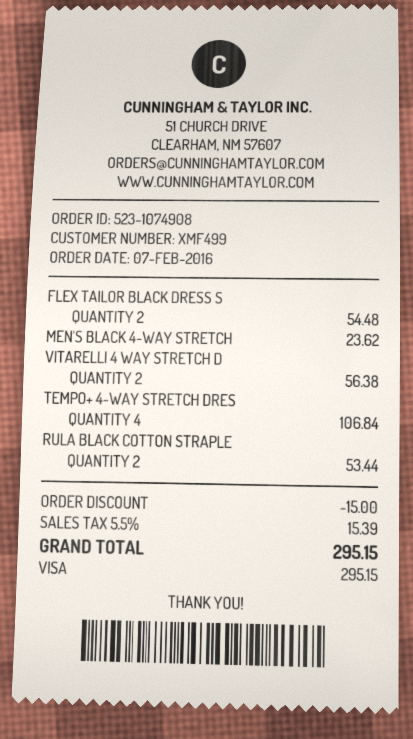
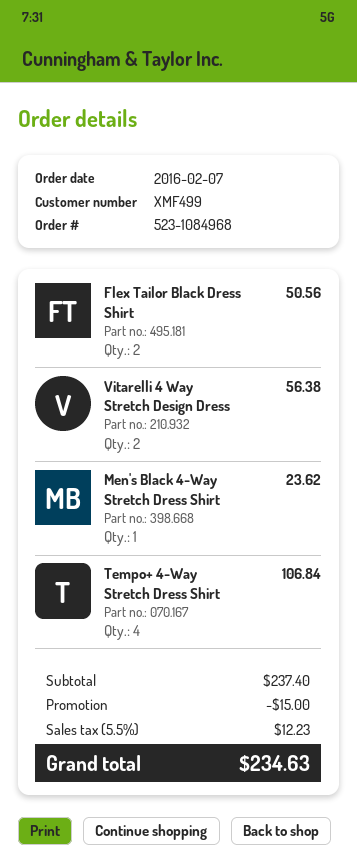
order number: 523-1074908 -> 523-1084968
FLEX TAILOR BLACK DRESS S: 2 for 54.48 -> 2 for 50.56
RULA BLACK COTTON STRAPLE: 2 for 53.44 -> none
tax: 5.5% = 15.39 -> 5.5% = 12.23
total: 295.15 -> 234.63

